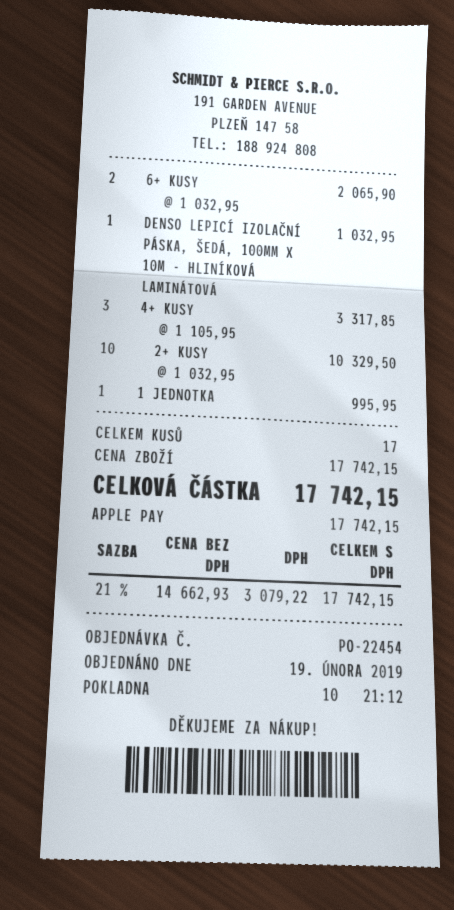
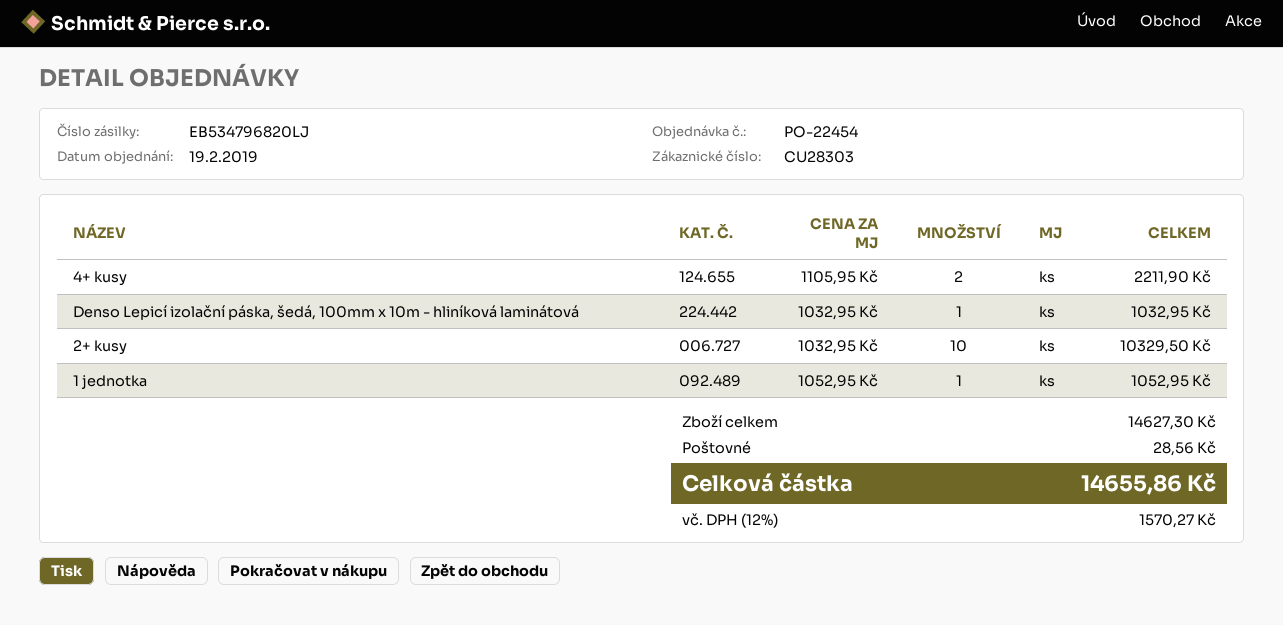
6+ KUSY: 2 x 1032.95 = 2065.90 -> none
4+ KUSY: 3 x 1105.95 = 3317.85 -> 2 x 1105.95 = 2211.90
1 JEDNOTKA: 1 x 995.95 = 995.95 -> 1 x 1052.95 = 1052.95
subtotal: 17742.15 -> 14627.30
shipping: none -> 28.56
tax: 21% = 3079.22 -> 12% = 1570.27
total: 17742.15 -> 14655.86

